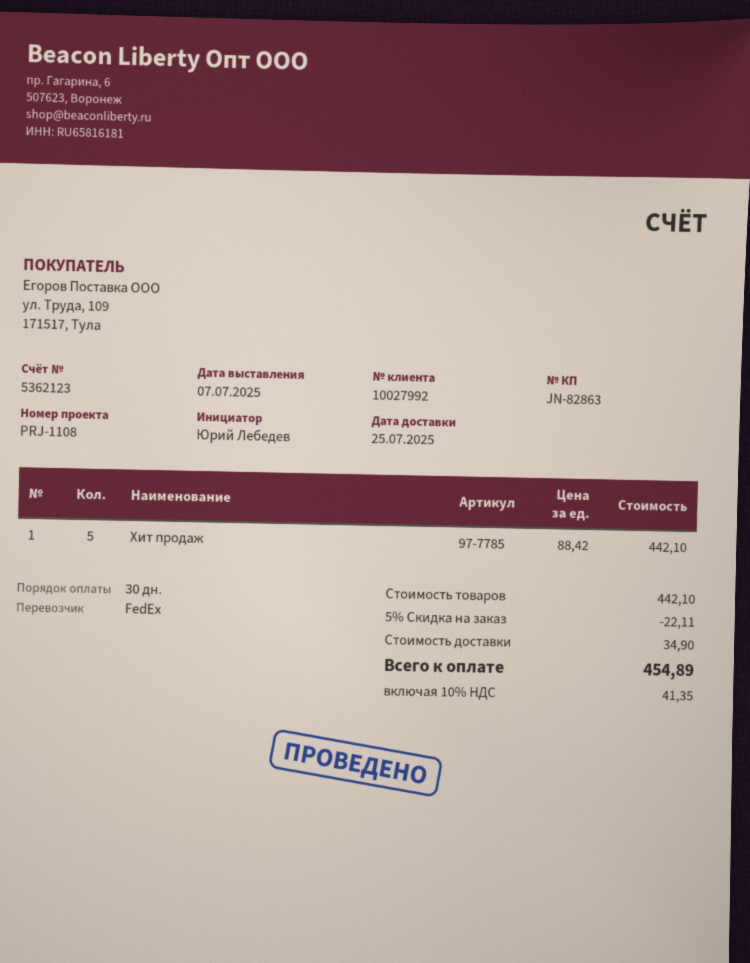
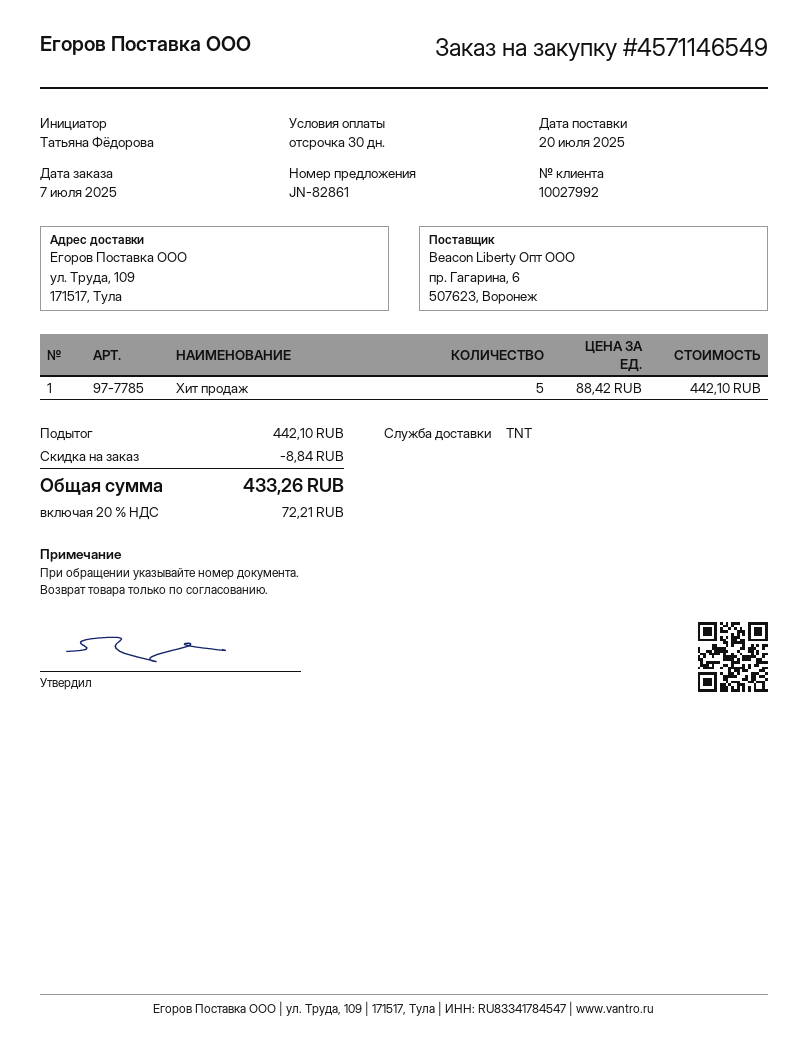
quote number: JN-82863 -> JN-82861
delivery date: 2025-07-25 -> 2025-07-20
ordered by: Юрий Лебедев -> Татьяна Фёдорова
shipping method: FedEx -> TNT
discount: 22.11 -> 8.84
shipping: 34.90 -> none
tax: 10% = 41.35 -> 20% = 72.21
total: 454.89 -> 433.26

